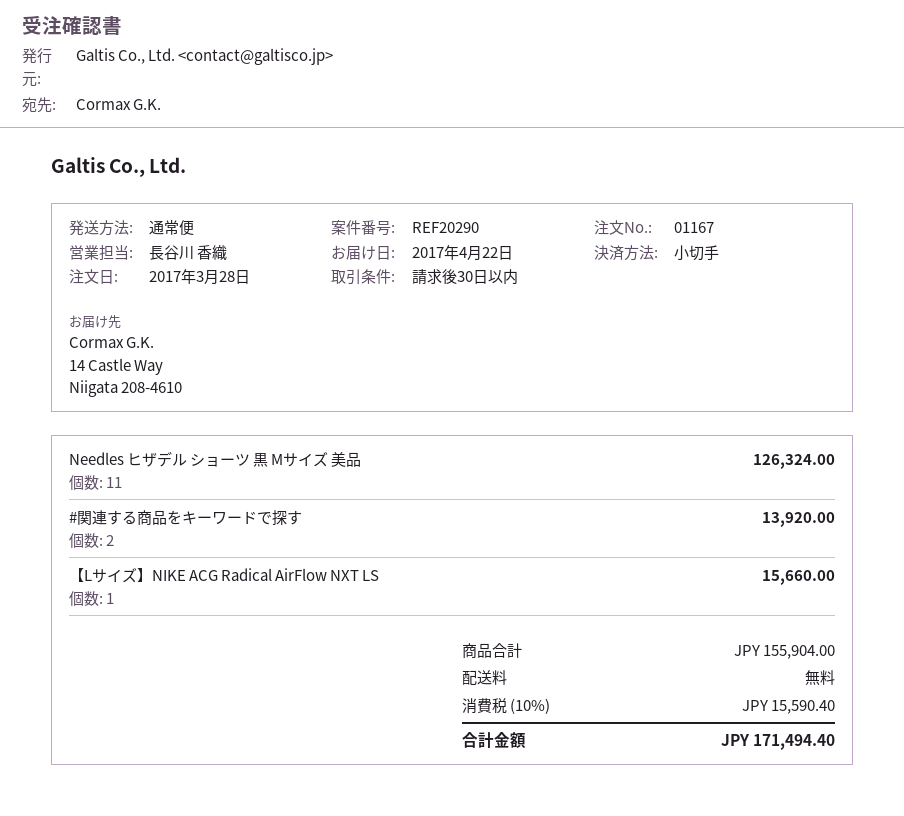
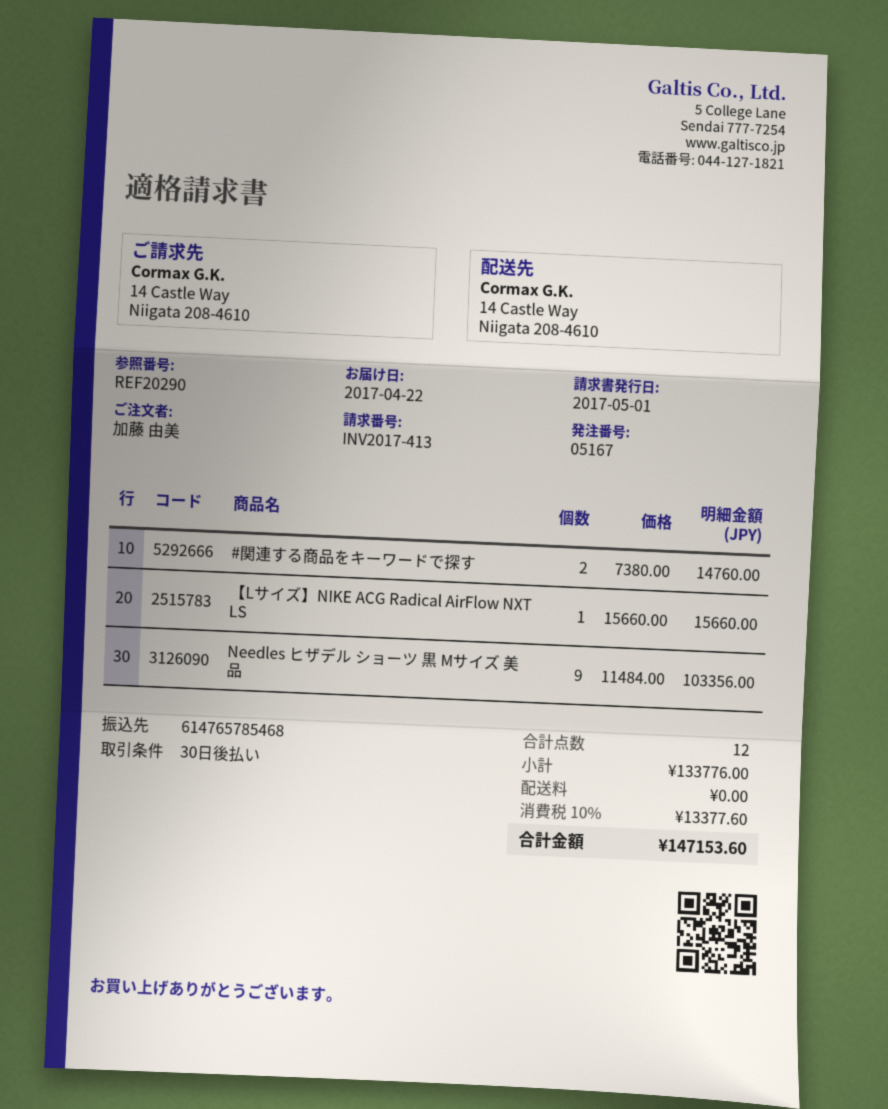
order number: 01167 -> 05167
Needles ヒザデル ショーツ 黒 Mサイズ 美品: 11 for 126324.00 -> 9 for 103356.00
#関連する商品をキーワードで探す: 2 for 13920.00 -> 2 for 14760.00
subtotal: 155904.00 -> 133776.00
tax: 10% = 15590.40 -> 10% = 13377.60
total: 171494.40 -> 147153.60

